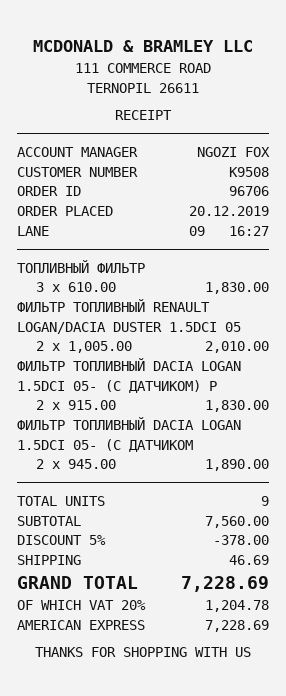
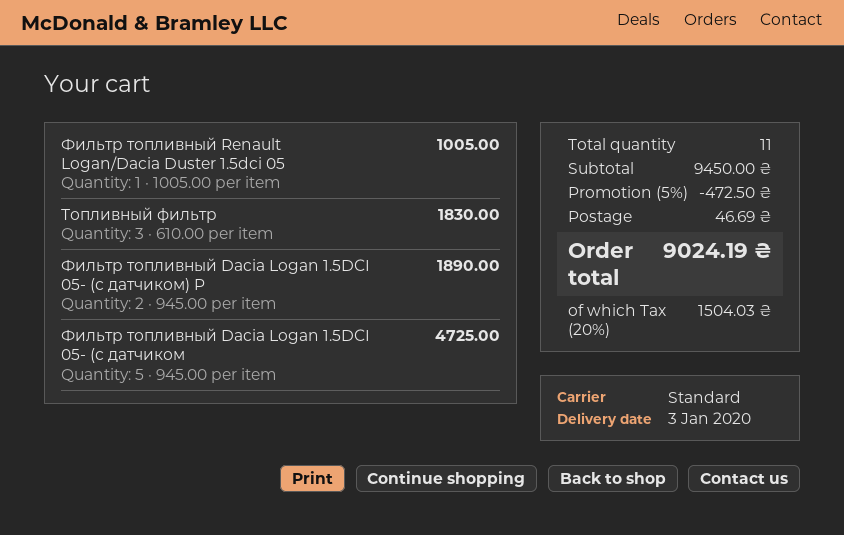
ФИЛЬТР ТОПЛИВНЫЙ RENAULT LOGAN/DACIA DUSTER 1.5DCI 05: 2 x 1005.00 = 2010.00 -> 1 x 1005.00 = 1005.00
ФИЛЬТР ТОПЛИВНЫЙ DACIA LOGAN 1.5DCI 05- (С ДАТЧИКОМ) P: 2 x 915.00 = 1830.00 -> 2 x 945.00 = 1890.00
ФИЛЬТР ТОПЛИВНЫЙ DACIA LOGAN 1.5DCI 05- (С ДАТЧИКОМ: 2 x 945.00 = 1890.00 -> 5 x 945.00 = 4725.00
total quantity: 9 -> 11
subtotal: 7560.00 -> 9450.00
discount: 5% = 378.00 -> 5% = 472.50
tax: 20% = 1204.78 -> 20% = 1504.03
total: 7228.69 -> 9024.19

